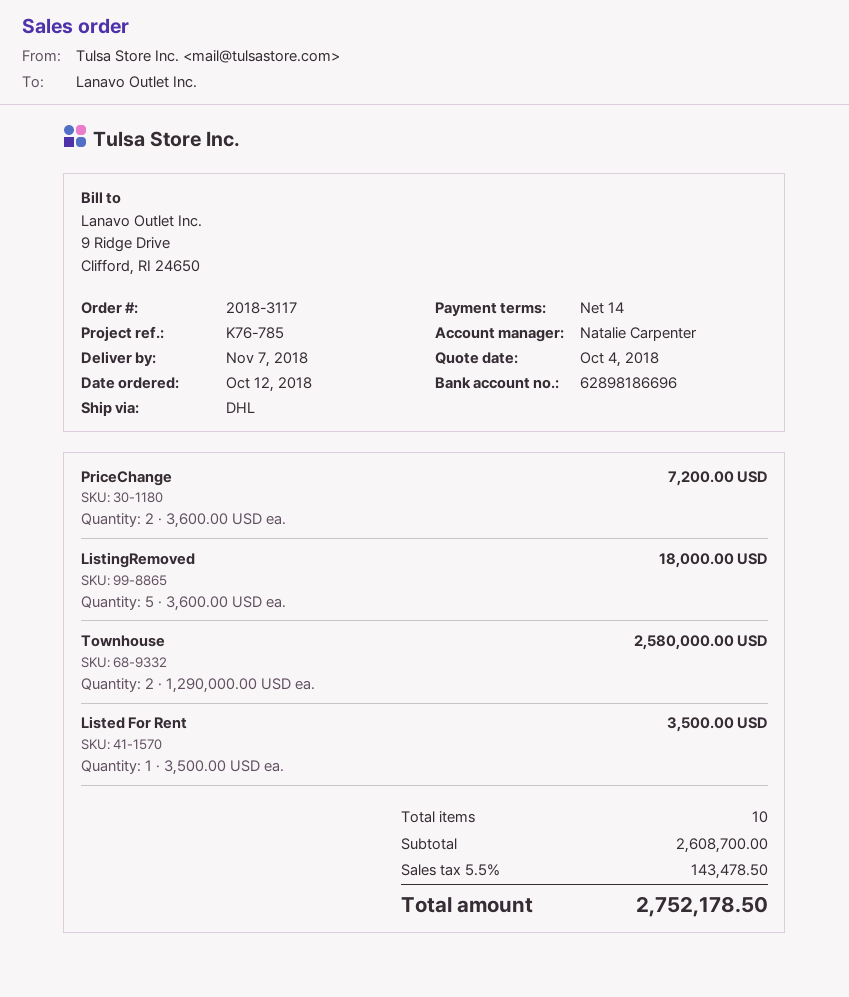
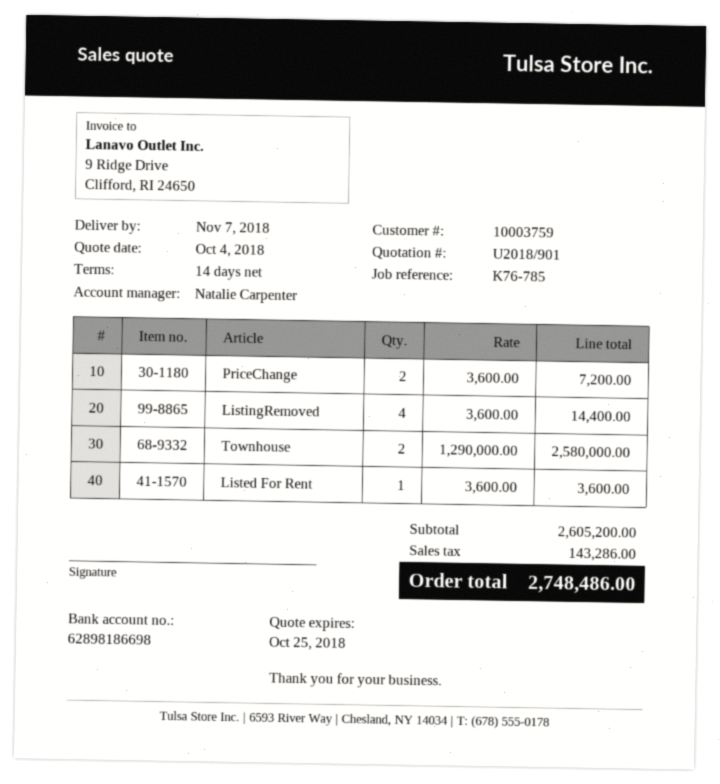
bank account: 62898186696 -> 62898186698
ListingRemoved: 5 x 3600.00 = 18000.00 -> 4 x 3600.00 = 14400.00
Listed For Rent: 1 x 3500.00 = 3500.00 -> 1 x 3600.00 = 3600.00
subtotal: 2608700.00 -> 2605200.00
tax: 143478.50 -> 143286.00
total: 2752178.50 -> 2748486.00

